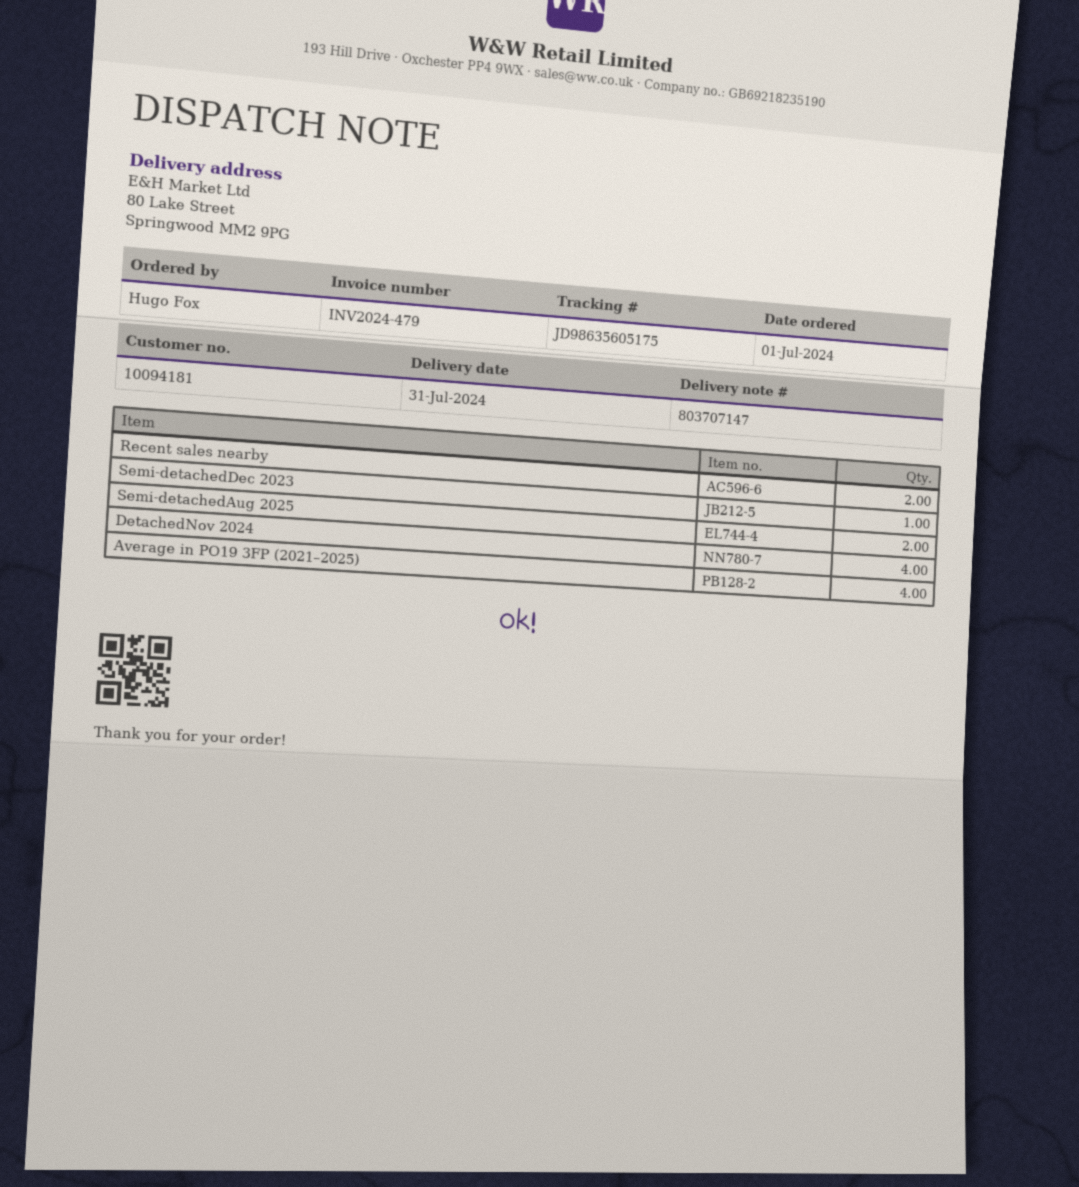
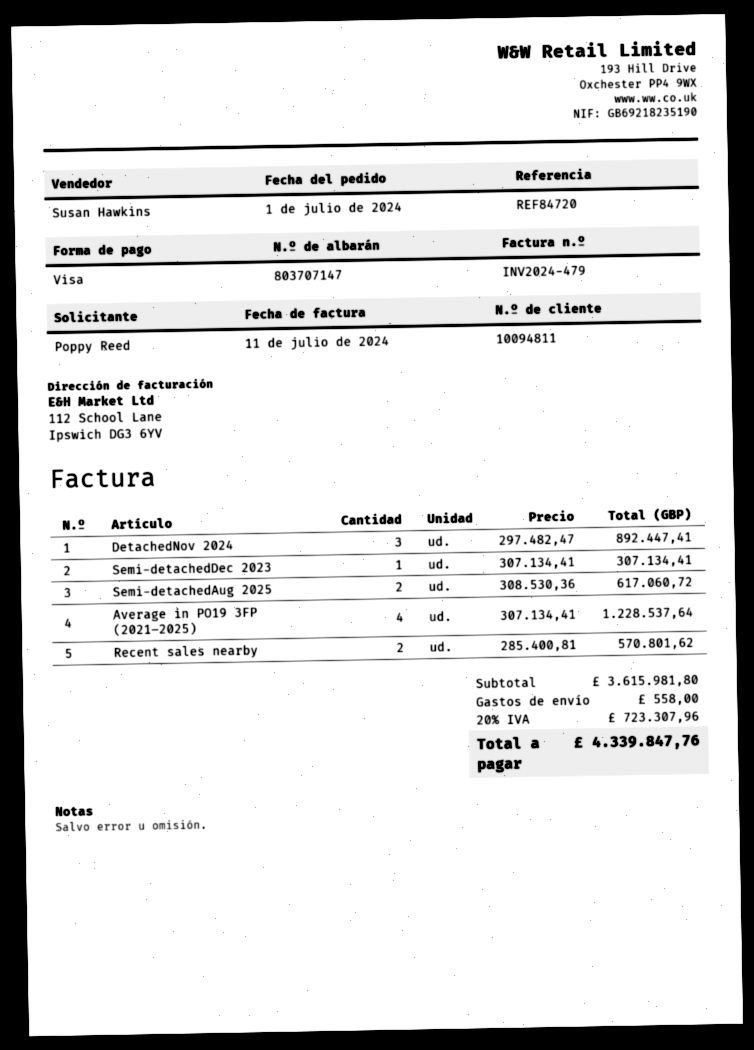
customer number: 10094181 -> 10094811
ordered by: Hugo Fox -> Poppy Reed
DetachedNov 2024: 4 -> 3

